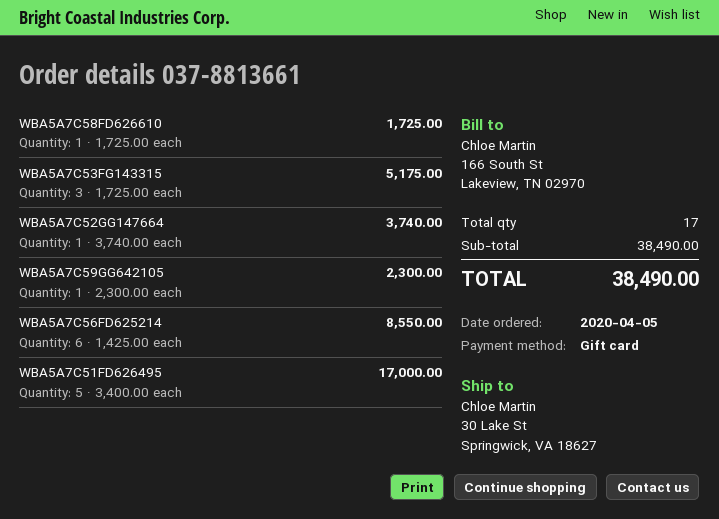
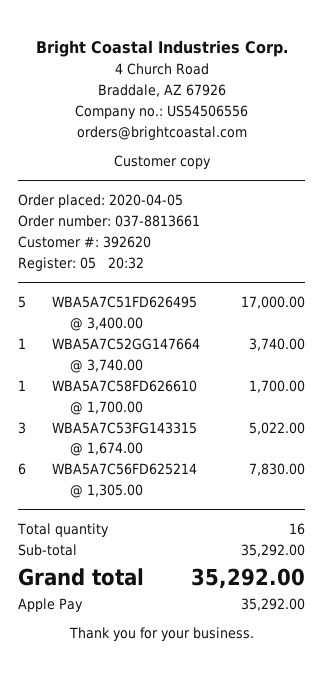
payment method: gift card -> Apple Pay
WBA5A7C58FD626610: 1 x 1725.00 = 1725.00 -> 1 x 1700.00 = 1700.00
WBA5A7C53FG143315: 3 x 1725.00 = 5175.00 -> 3 x 1674.00 = 5022.00
WBA5A7C59GG642105: 1 x 2300.00 = 2300.00 -> none
WBA5A7C56FD625214: 6 x 1425.00 = 8550.00 -> 6 x 1305.00 = 7830.00
total quantity: 17 -> 16
subtotal: 38490.00 -> 35292.00
total: 38490.00 -> 35292.00

